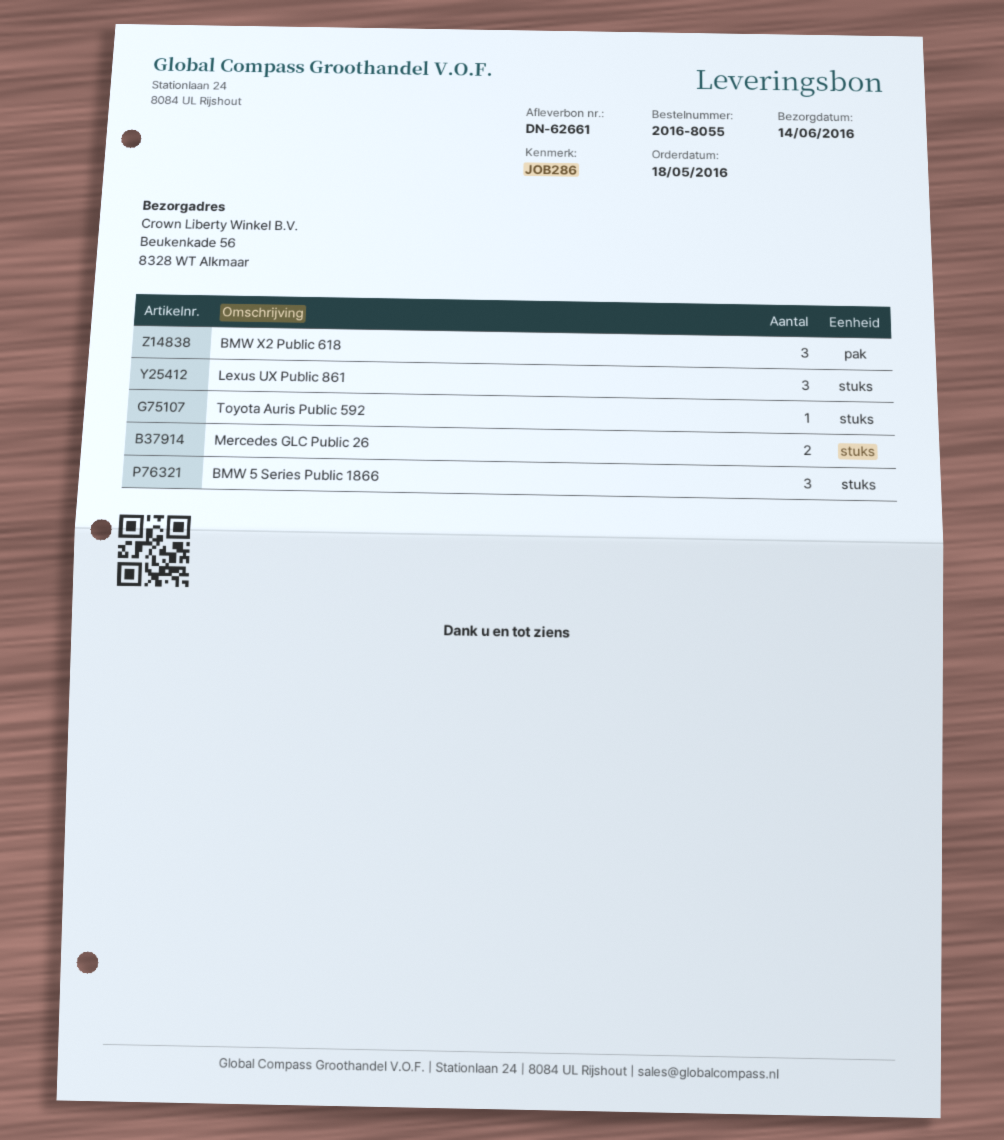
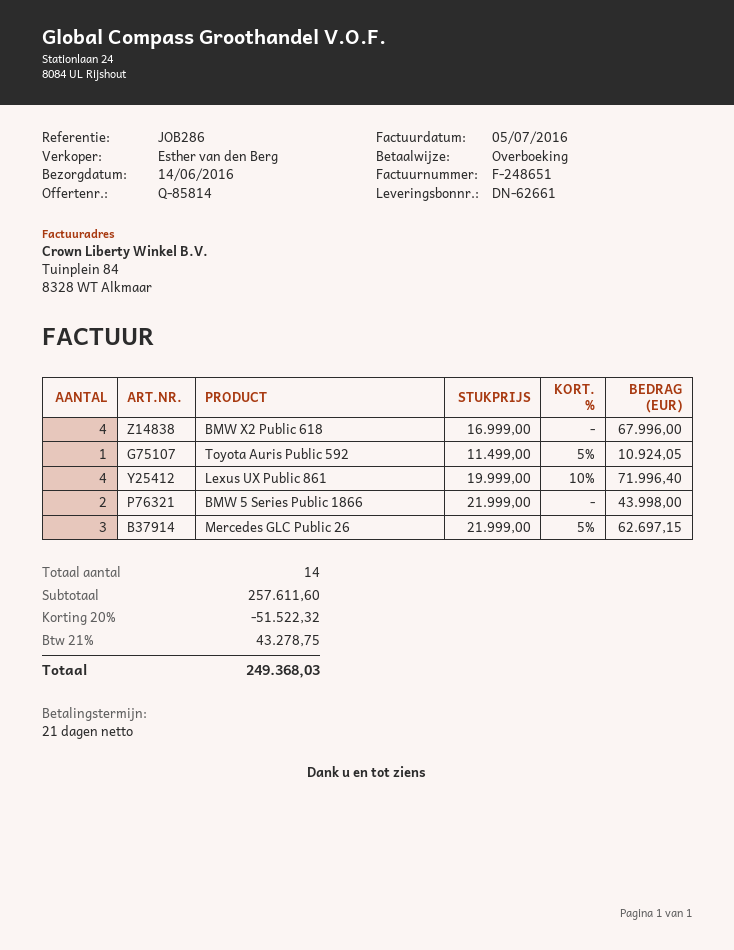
BMW X2 Public 618: 3 -> 4
Lexus UX Public 861: 3 -> 4
Mercedes GLC Public 26: 2 -> 3
BMW 5 Series Public 1866: 3 -> 2

